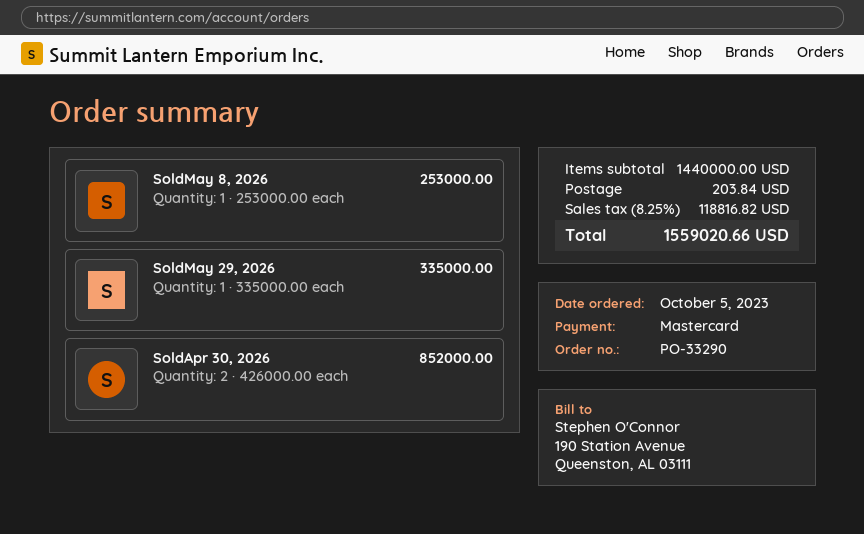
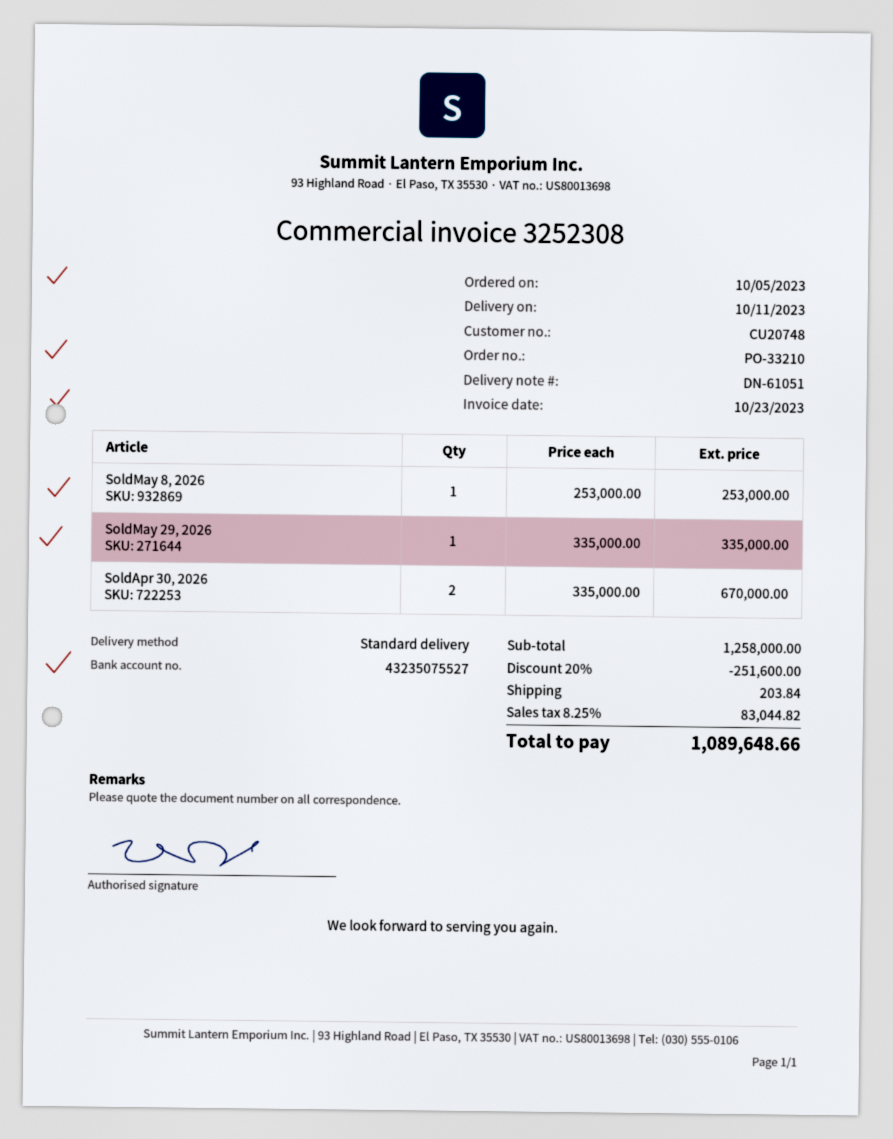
order number: PO-33290 -> PO-33210
SoldApr 30, 2026: 2 x 426000.00 = 852000.00 -> 2 x 335000.00 = 670000.00
subtotal: 1440000.00 -> 1258000.00
discount: none -> 20% = 251600.00
tax: 8.25% = 118816.82 -> 8.25% = 83044.82
total: 1559020.66 -> 1089648.66

